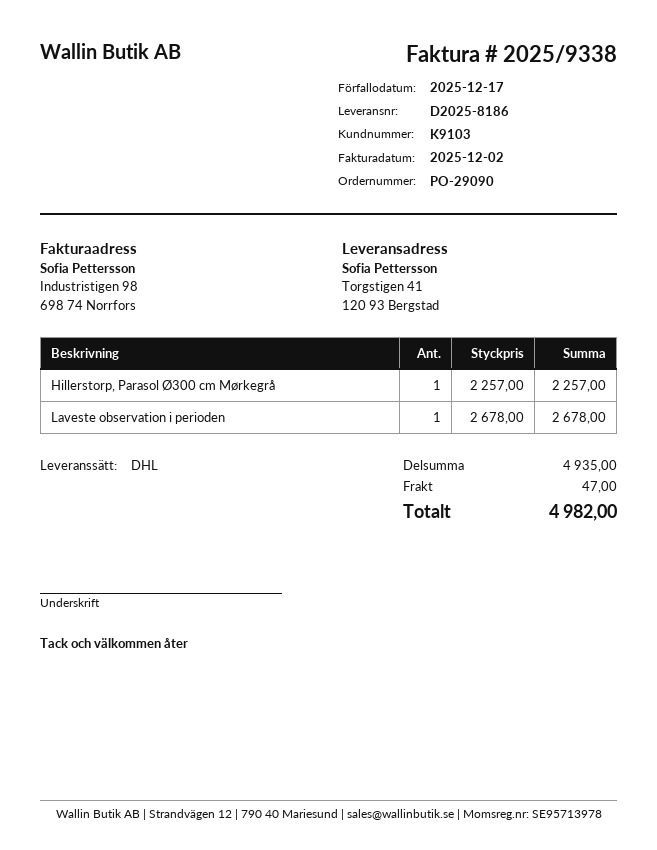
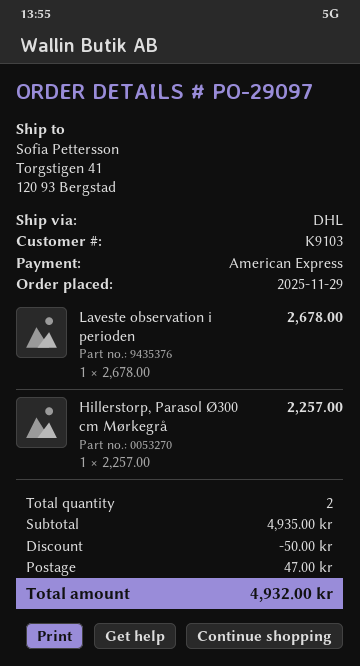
order number: PO-29090 -> PO-29097
discount: none -> 50.00
total: 4982.00 -> 4932.00

